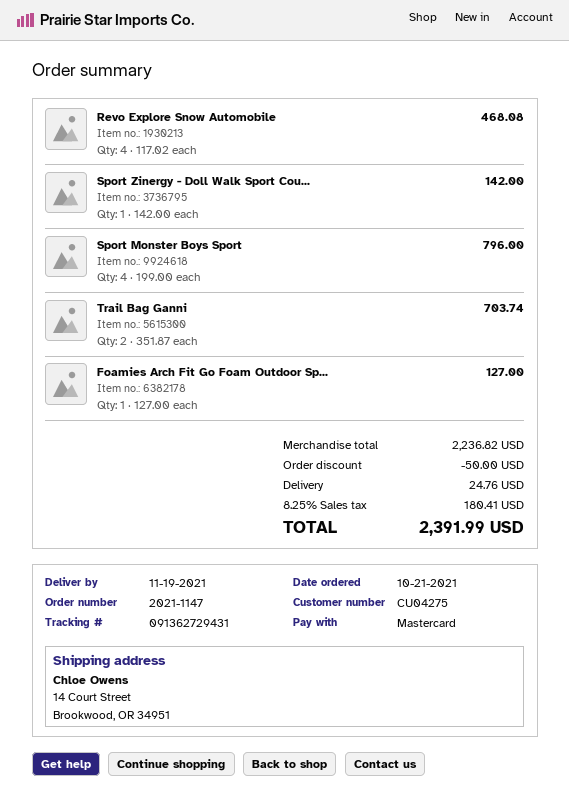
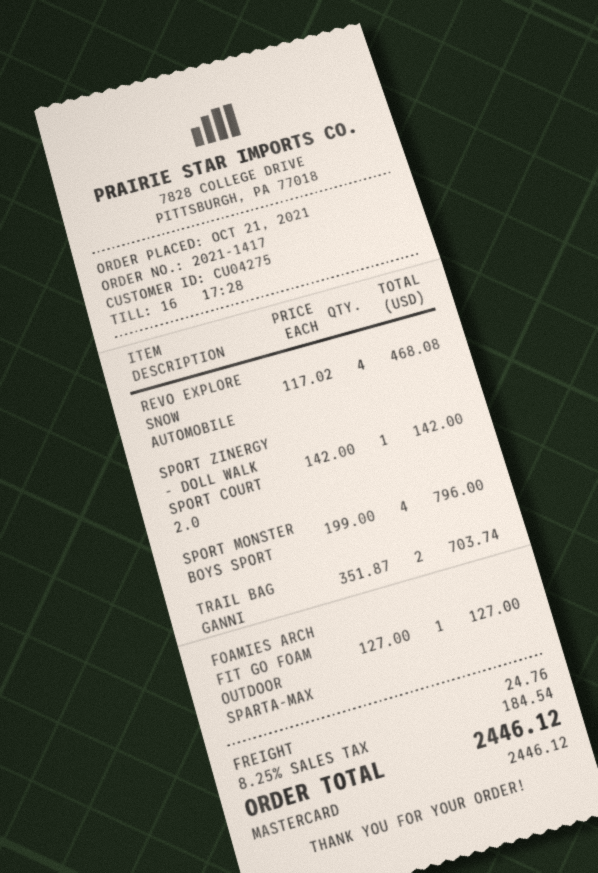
order number: 2021-1147 -> 2021-1417
discount: 50.00 -> none
tax: 8.25% = 180.41 -> 8.25% = 184.54
total: 2391.99 -> 2446.12

